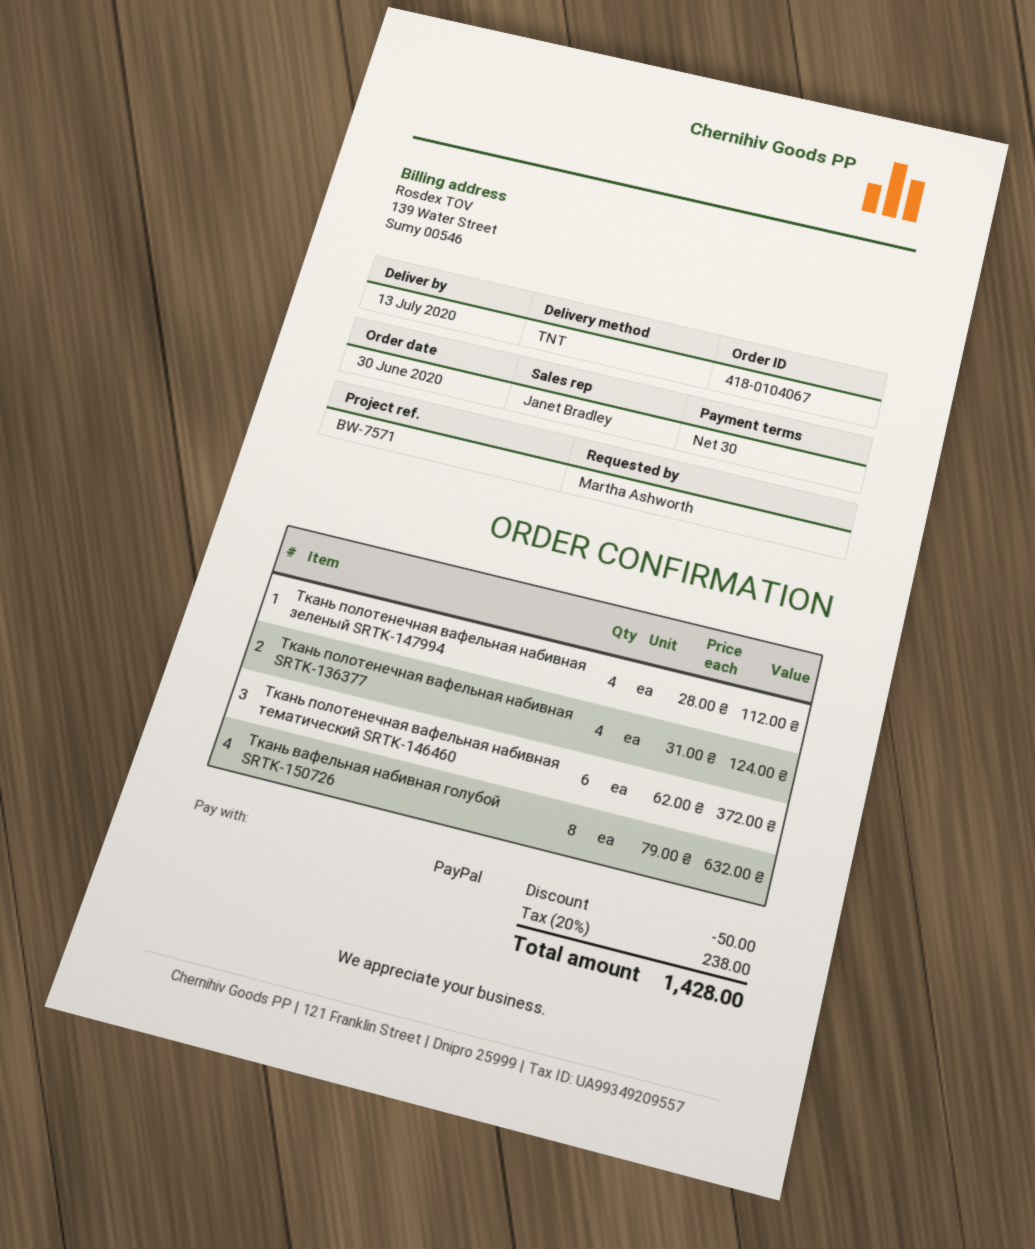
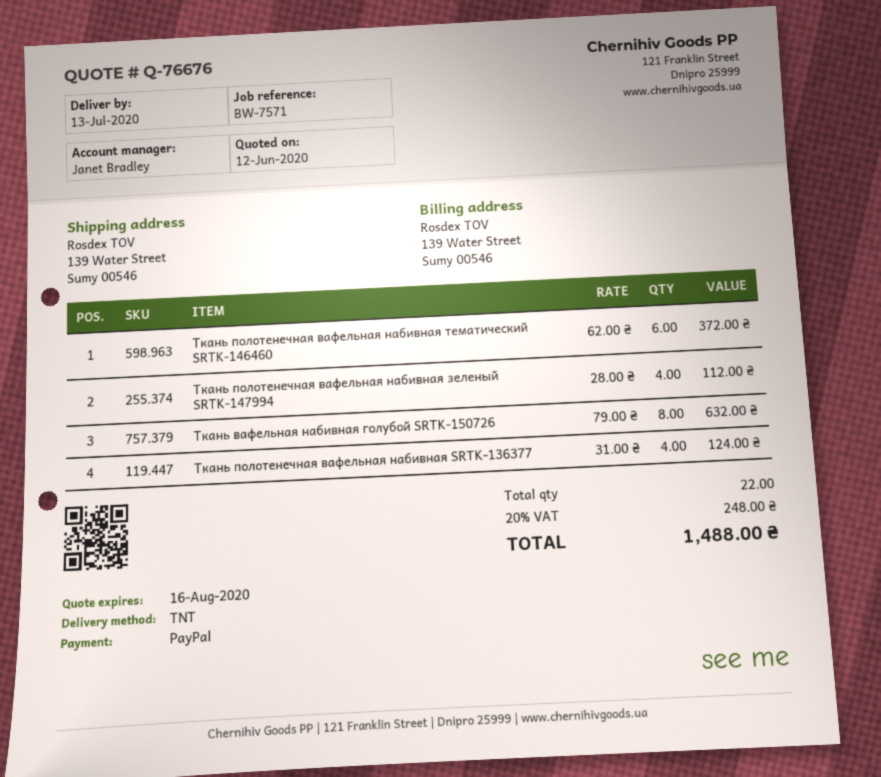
discount: 50.00 -> none
tax: 20% = 238.00 -> 20% = 248.00
total: 1428.00 -> 1488.00

